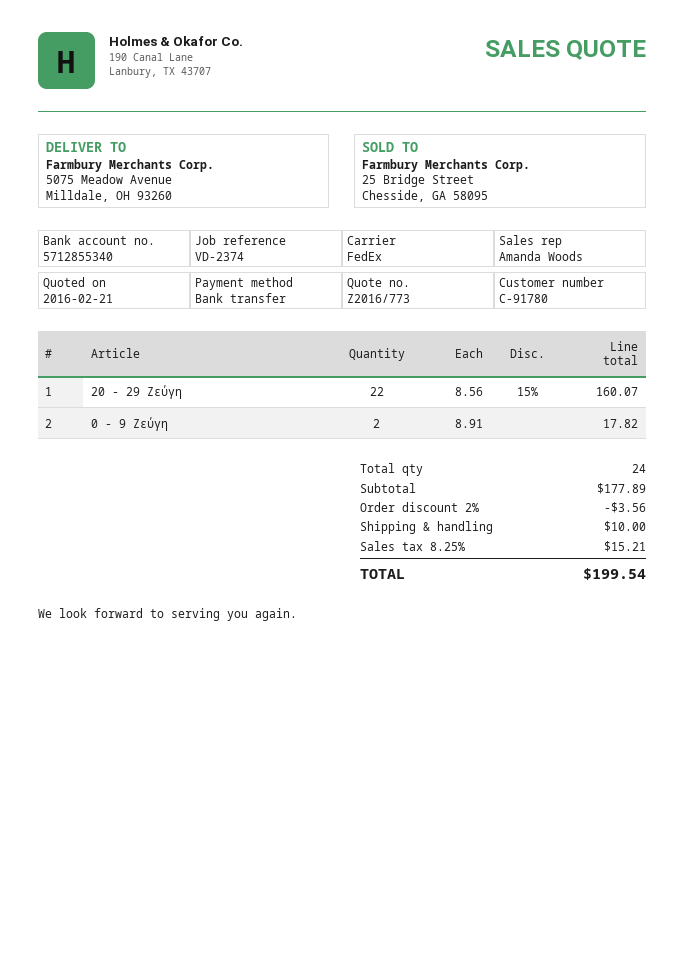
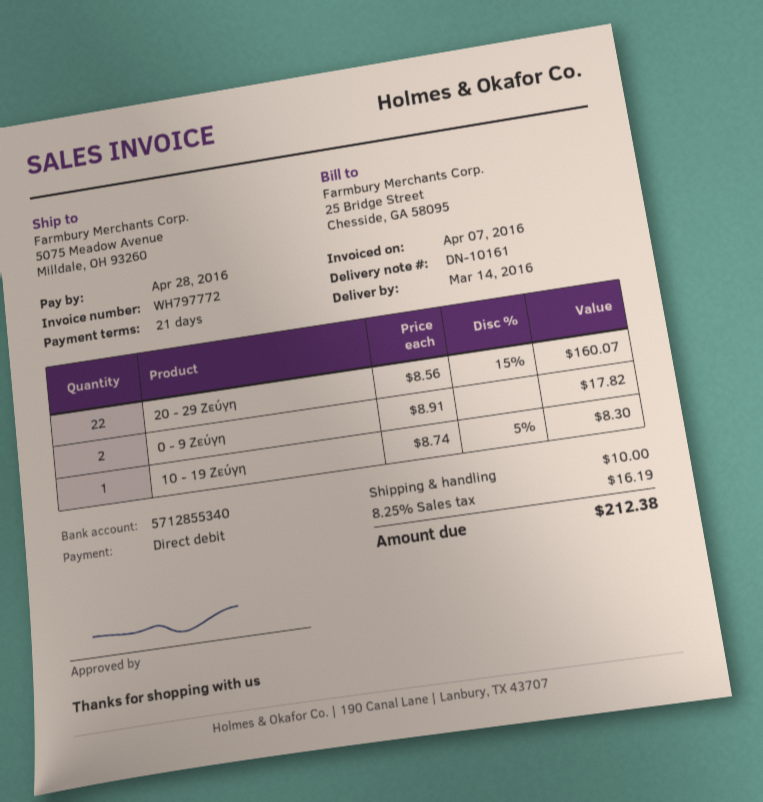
payment method: bank transfer -> direct debit
10 - 19 Ζεύγη: none -> 1 x 8.74 - 5% = 8.30
discount: 2% = 3.56 -> none
tax: 8.25% = 15.21 -> 8.25% = 16.19
total: 199.54 -> 212.38

